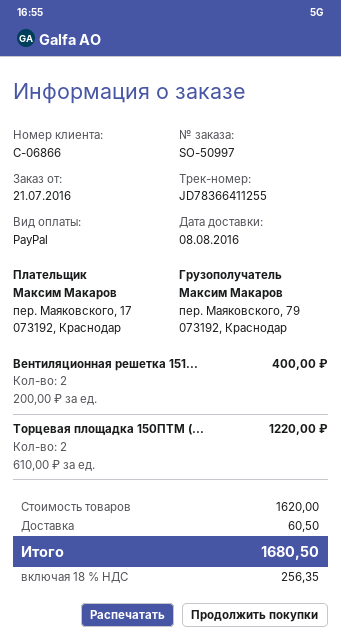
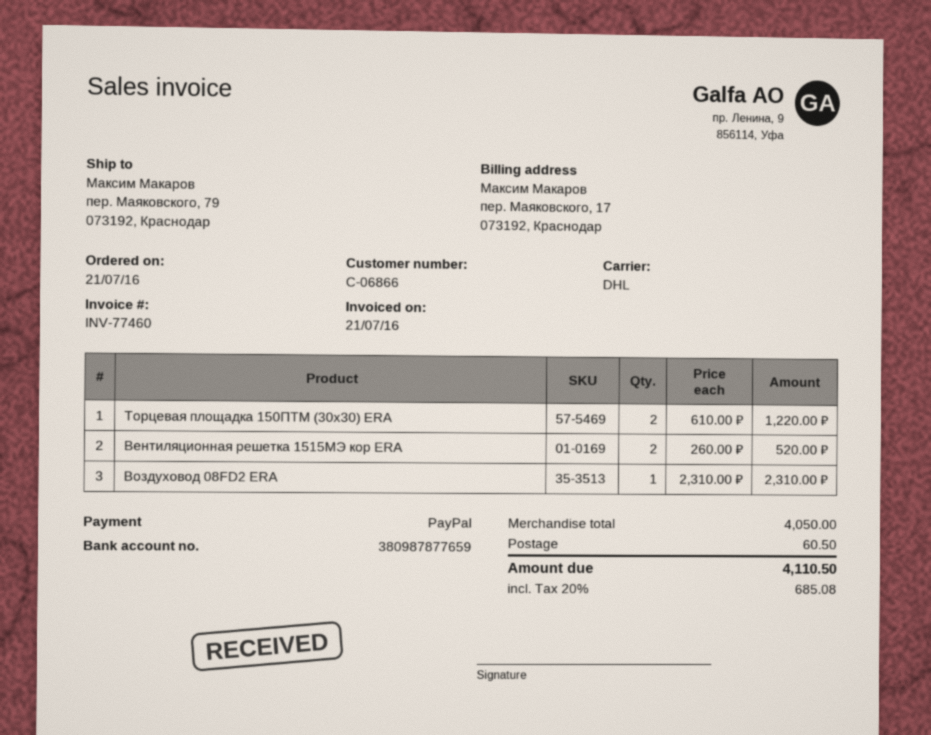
Вентиляционная решетка 151...: 2 x 200.00 = 400.00 -> 2 x 260.00 = 520.00
Воздуховод 08FD2 ERA: none -> 1 x 2310.00 = 2310.00
subtotal: 1620.00 -> 4050.00
tax: 18% = 256.35 -> 20% = 685.08
total: 1680.50 -> 4110.50

